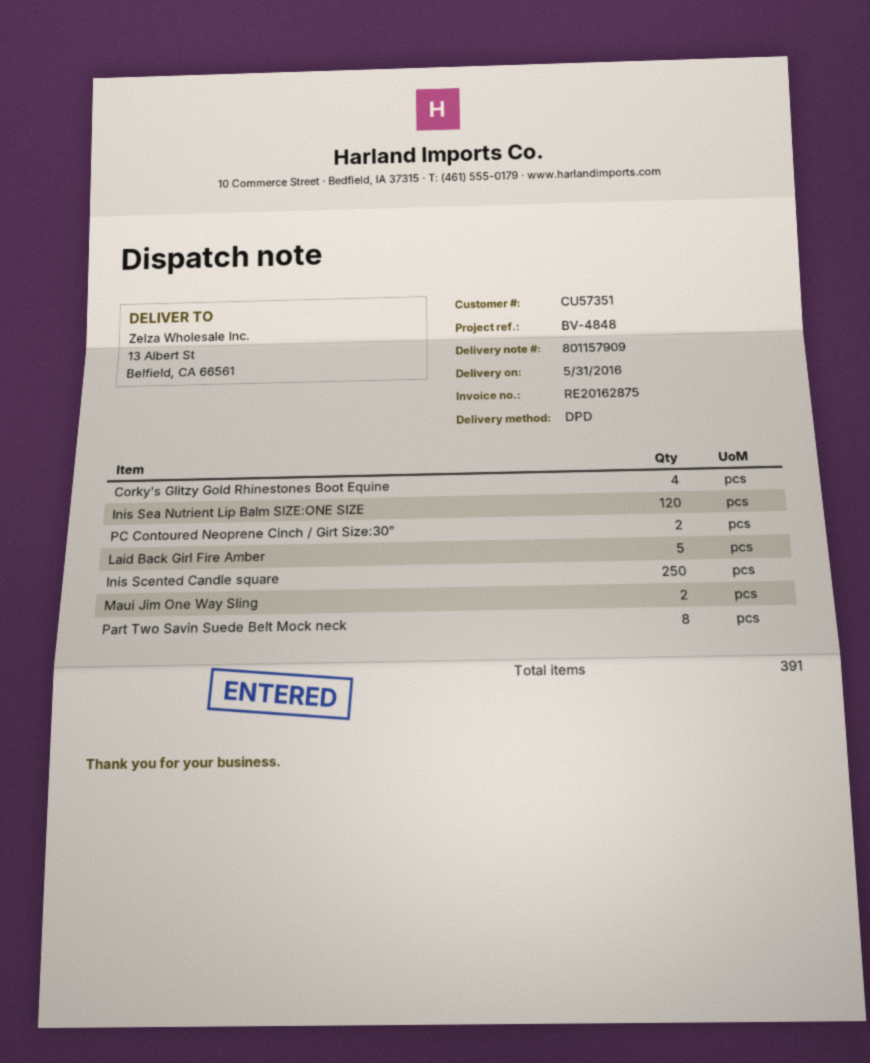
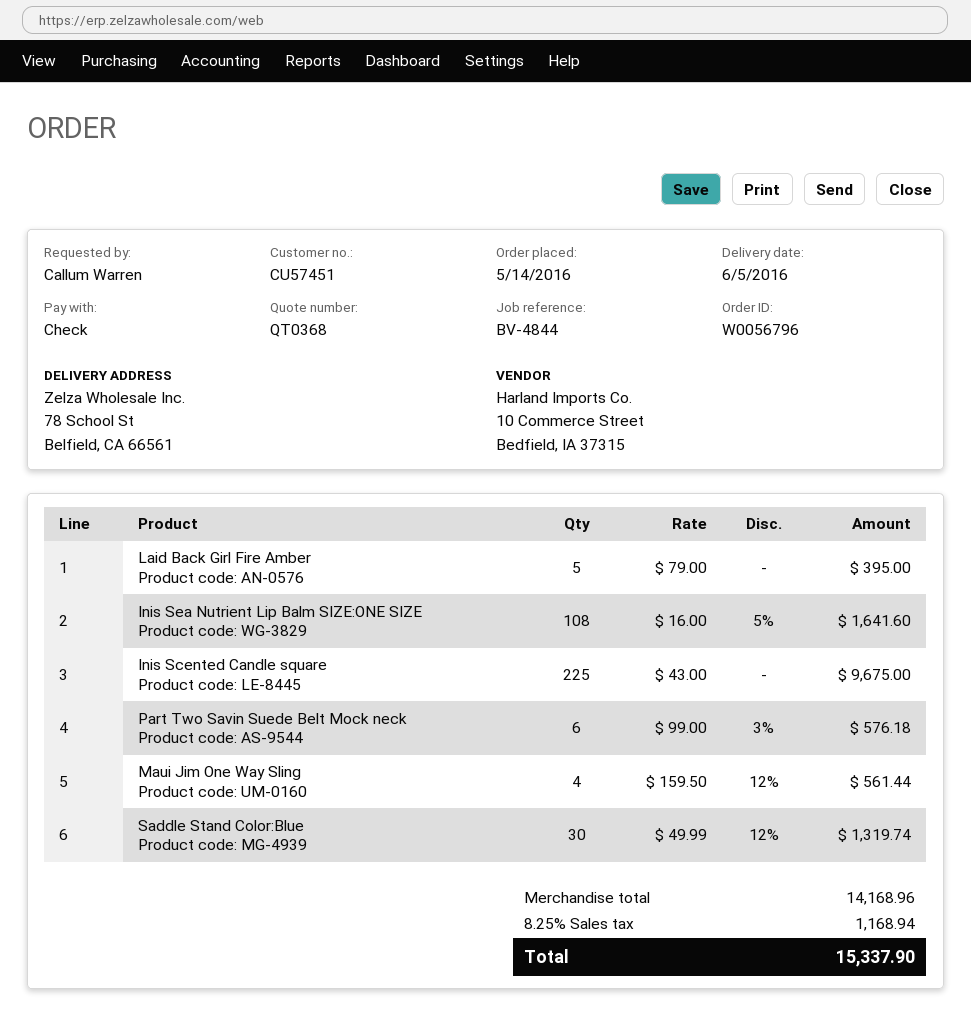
delivery date: 2016-05-31 -> 2016-06-05
customer number: CU57351 -> CU57451
reference: BV-4848 -> BV-4844
ship to: 13 Albert St, Belfield, CA 66561 -> 78 School St, Belfield, CA 66561
Corky's Glitzy Gold Rhinestones Boot Equine: 4 -> none
Inis Sea Nutrient Lip Balm SIZE:ONE SIZE: 120 -> 108
PC Contoured Neoprene Cinch / Girt Size:30”: 2 -> none
Inis Scented Candle square: 250 -> 225
Maui Jim One Way Sling: 2 -> 4
Part Two Savin Suede Belt Mock neck: 8 -> 6
Saddle Stand Color:Blue: none -> 30

